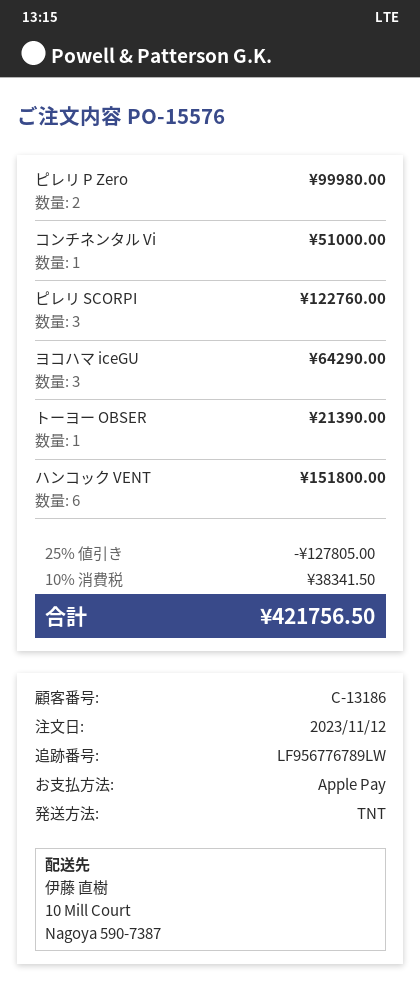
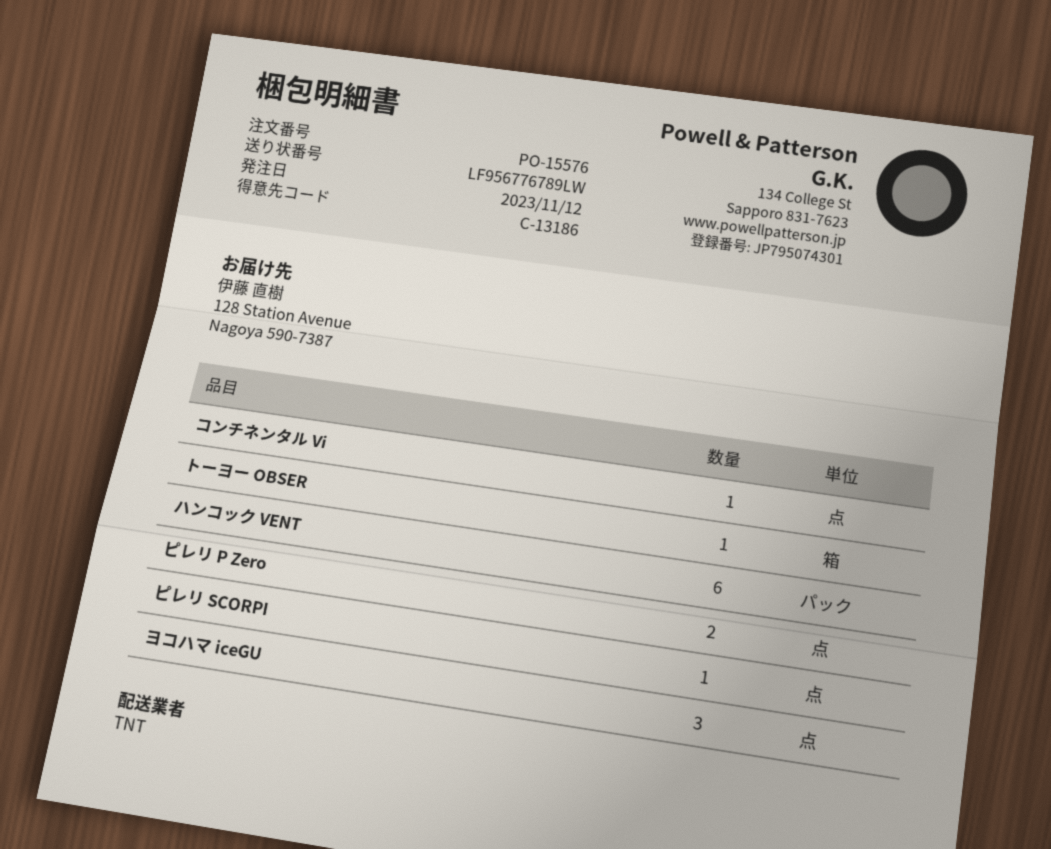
ship to: 10 Mill Court, Nagoya 590-7387 -> 128 Station Avenue, Nagoya 590-7387
ピレリ SCORPI: 3 -> 1

